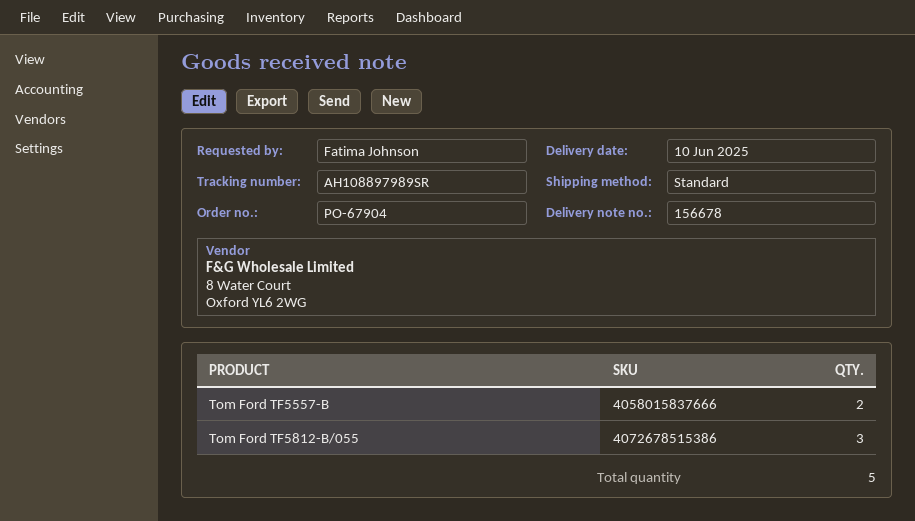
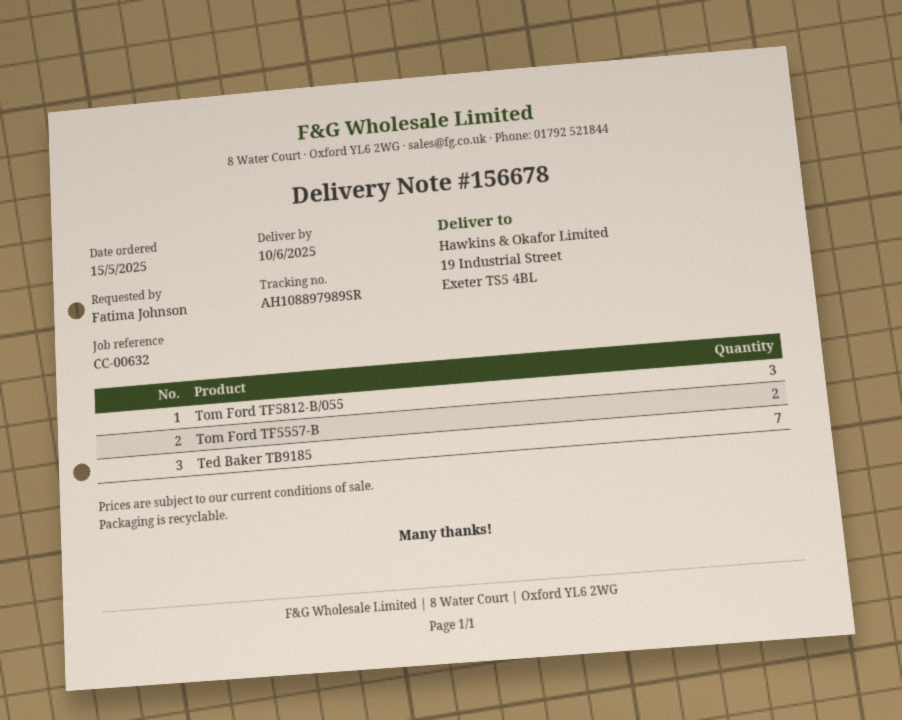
Ted Baker TB9185: none -> 7

